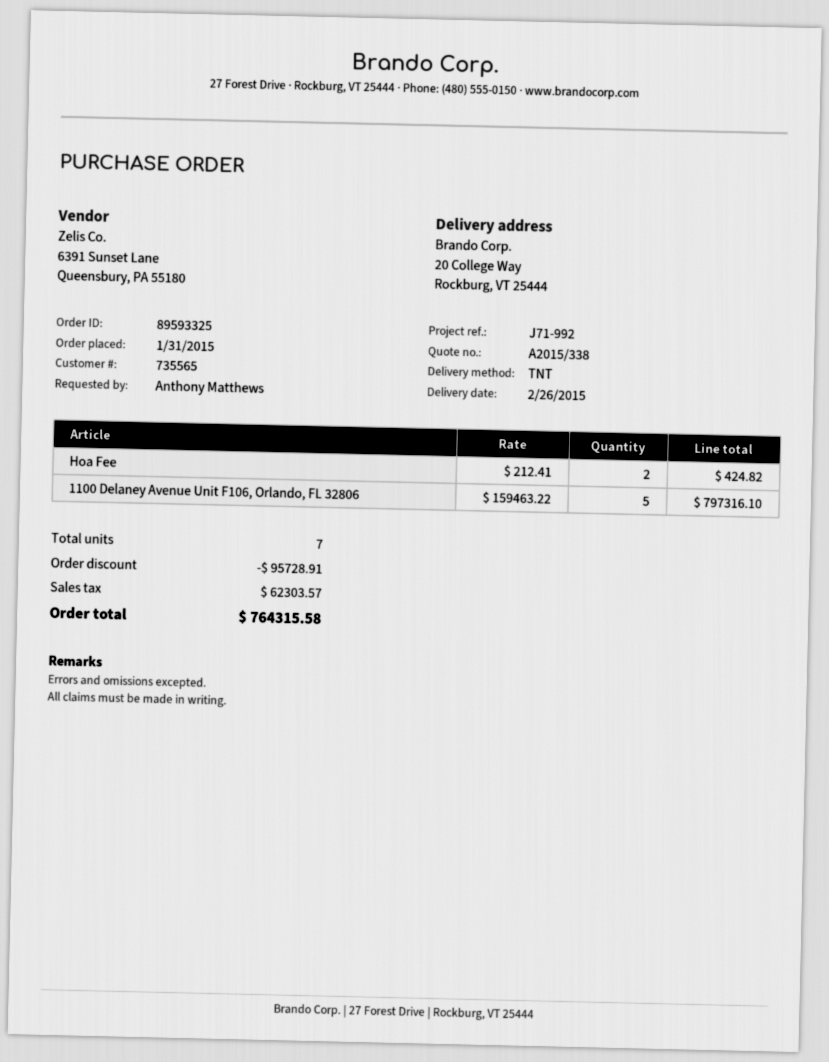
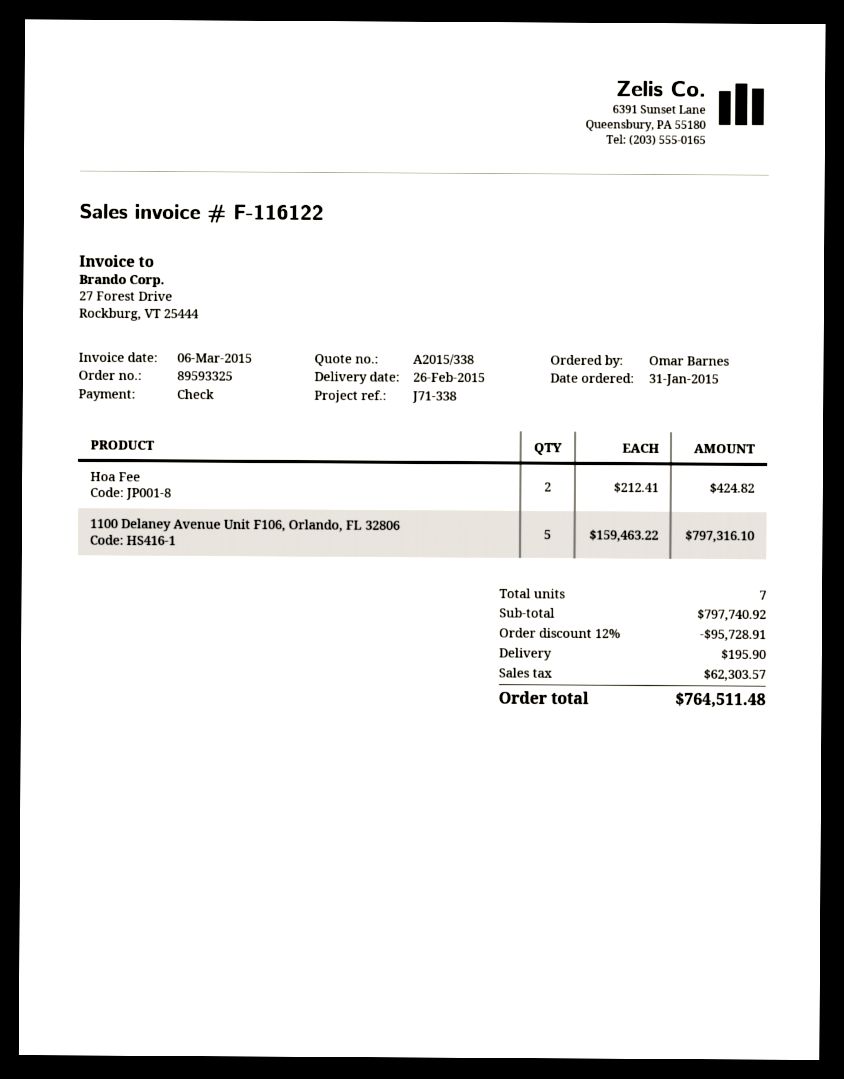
reference: J71-992 -> J71-338
ordered by: Anthony Matthews -> Omar Barnes
shipping: none -> 195.90
total: 764315.58 -> 764511.48

